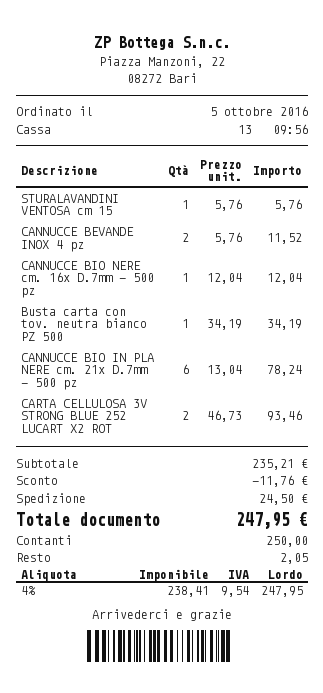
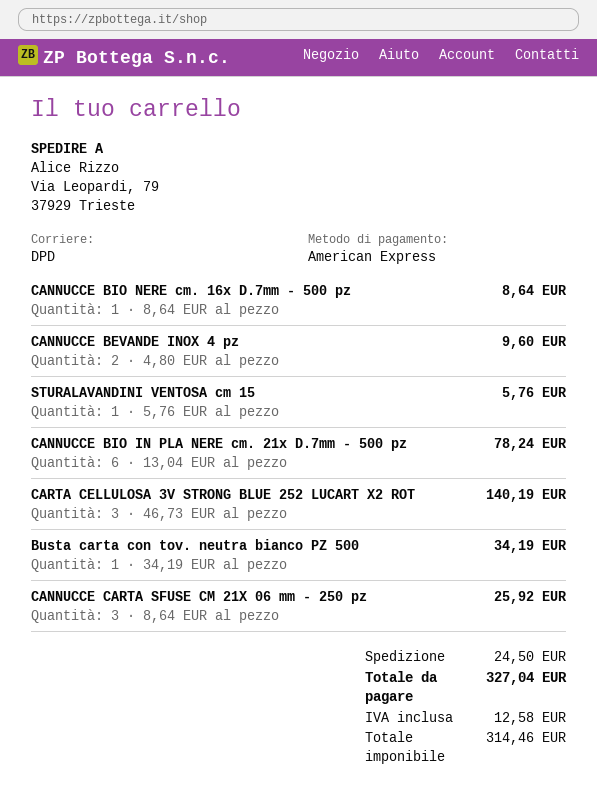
payment method: cash -> American Express
CANNUCCE BEVANDE INOX 4 pz: 2 x 5.76 = 11.52 -> 2 x 4.80 = 9.60
CANNUCCE BIO NERE cm. 16x D.7mm - 500 pz: 1 x 12.04 = 12.04 -> 1 x 8.64 = 8.64
CARTA CELLULOSA 3V STRONG BLUE 252 LUCART X2 ROT: 2 x 46.73 = 93.46 -> 3 x 46.73 = 140.19
CANNUCCE CARTA SFUSE CM 21X 06 mm - 250 pz: none -> 3 x 8.64 = 25.92
discount: 11.76 -> none
net: 238.41 -> 314.46
tax: 9.54 -> 12.58
total: 247.95 -> 327.04

